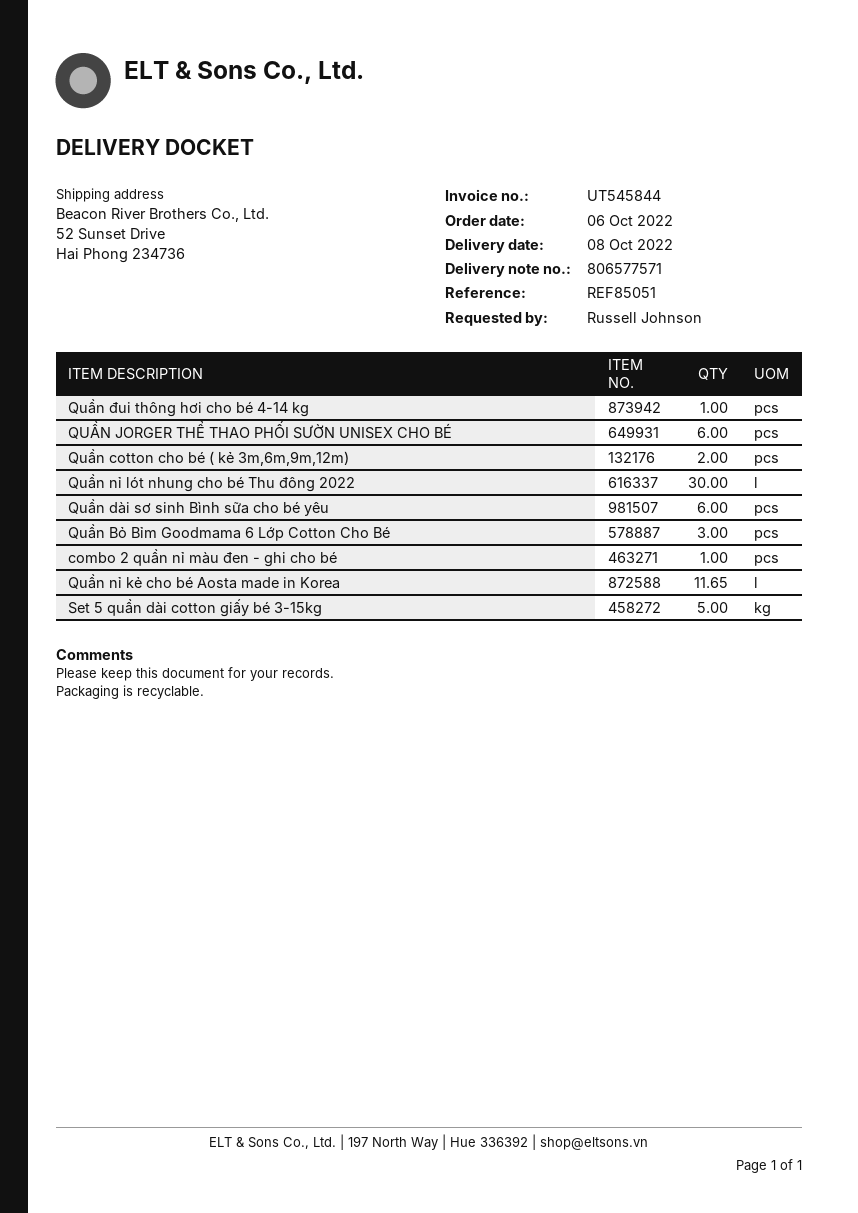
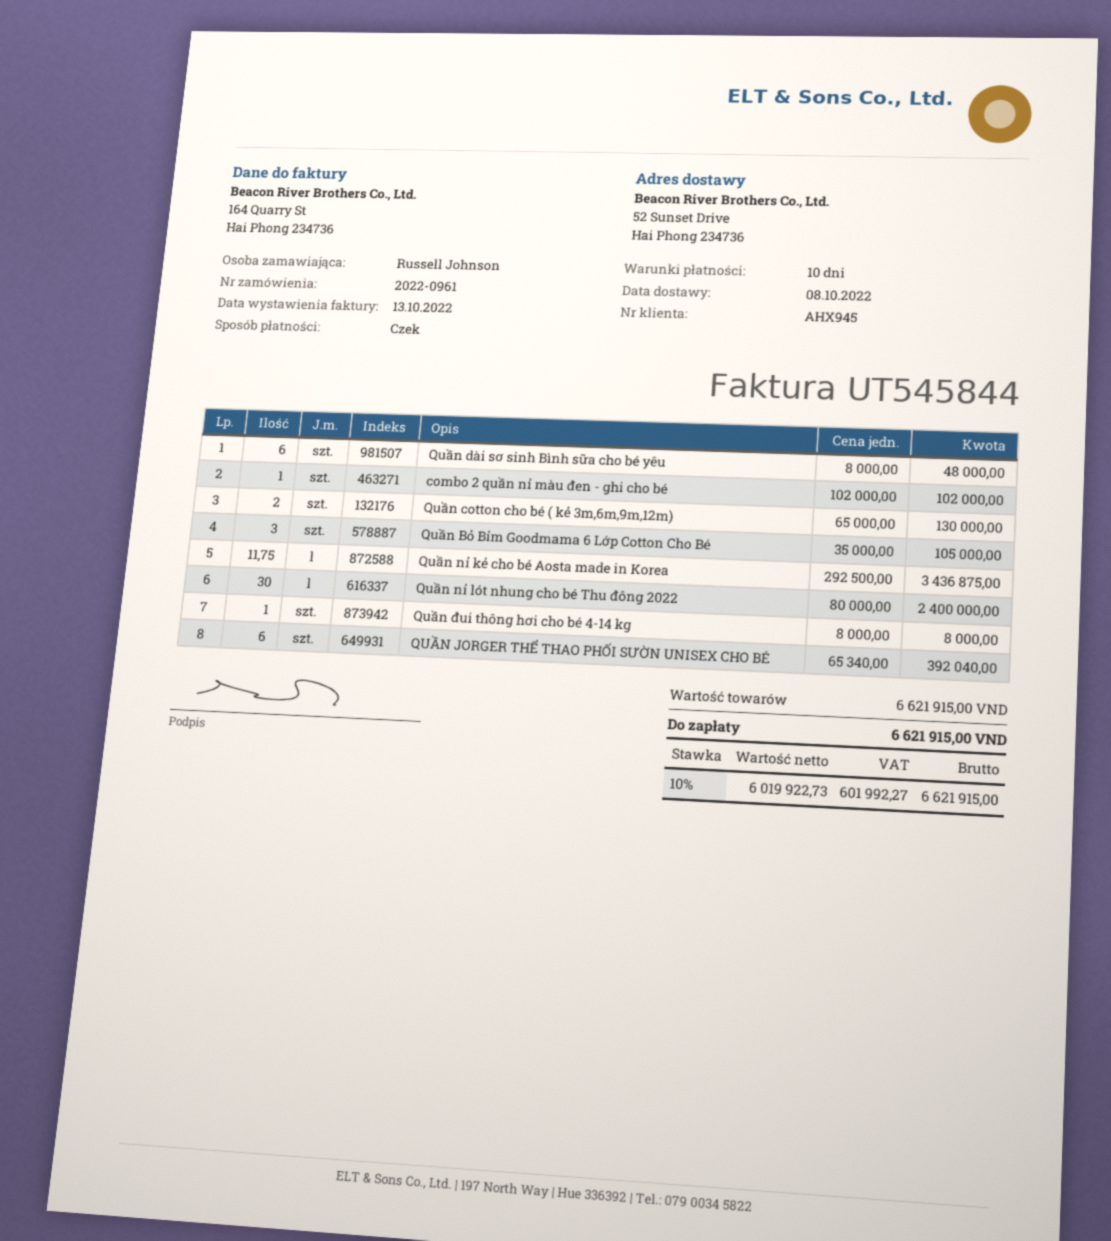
Quần nỉ kẻ cho bé Aosta made in Korea: 11.65 -> 11.75
Set 5 quần dài cotton giấy bé 3-15kg: 5 -> none

